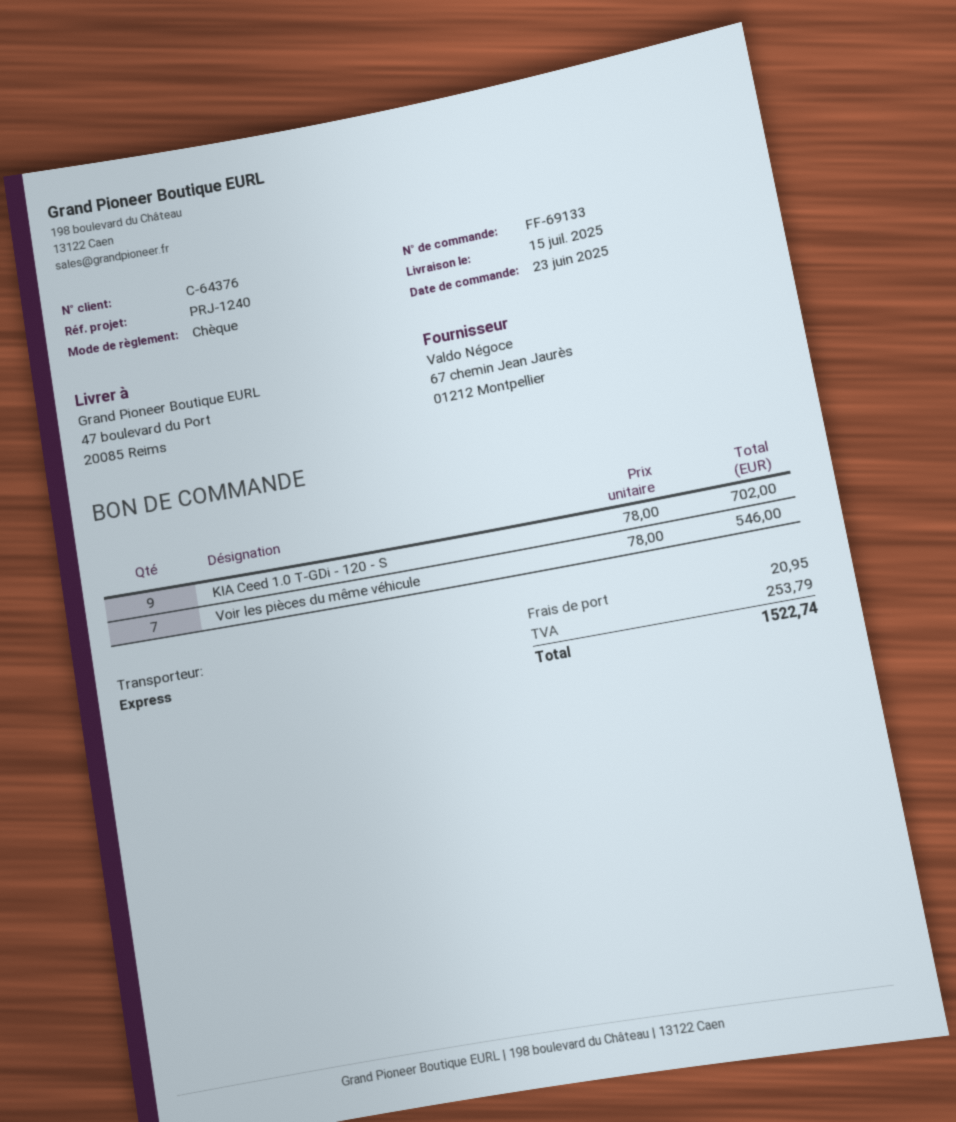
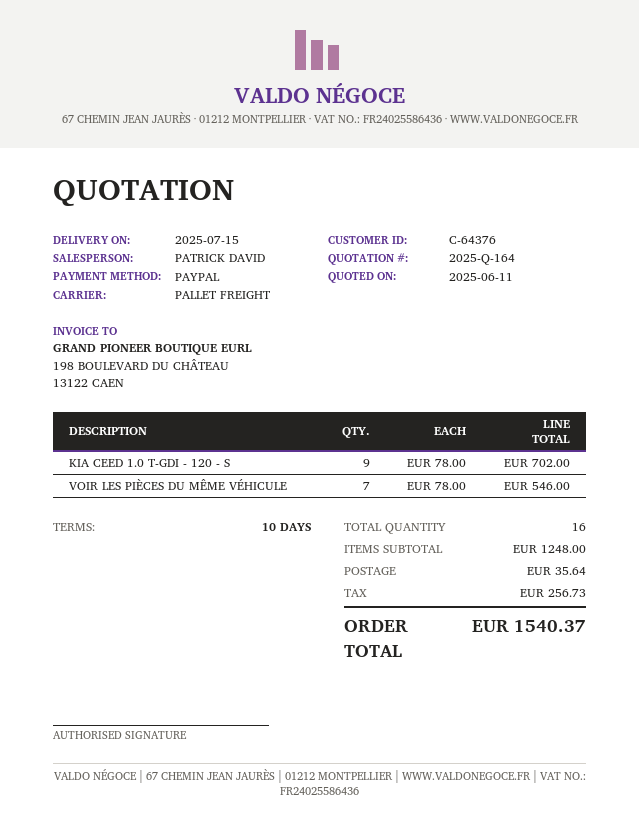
payment method: cheque -> PayPal
shipping method: express -> pallet freight
shipping: 20.95 -> 35.64
tax: 253.79 -> 256.73
total: 1522.74 -> 1540.37

